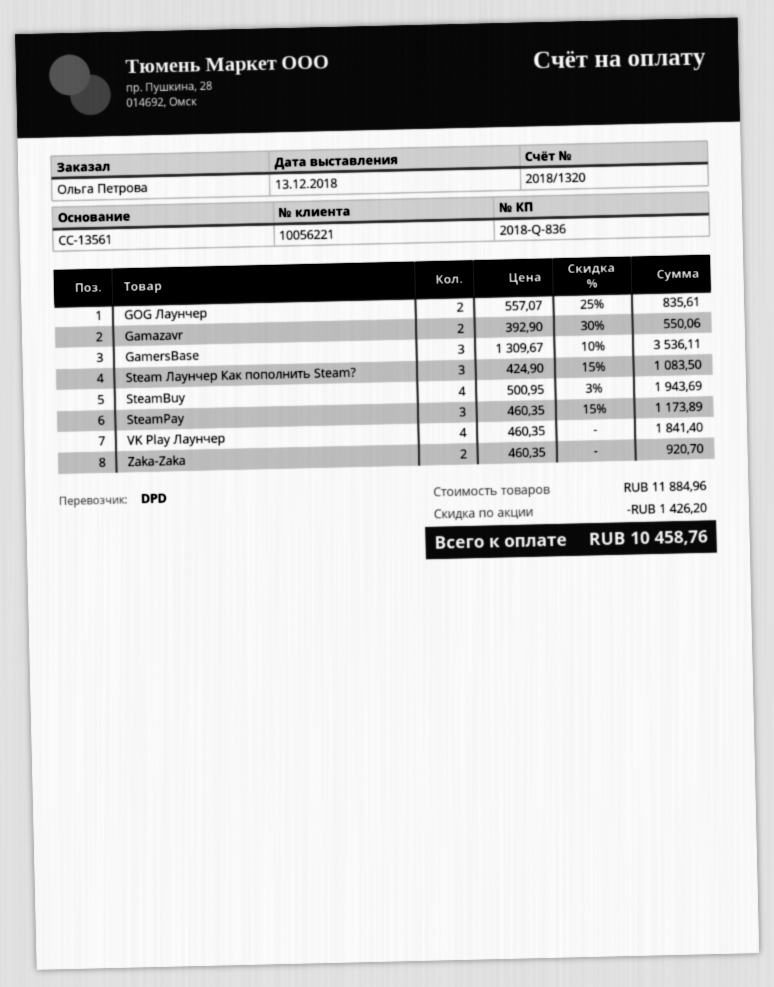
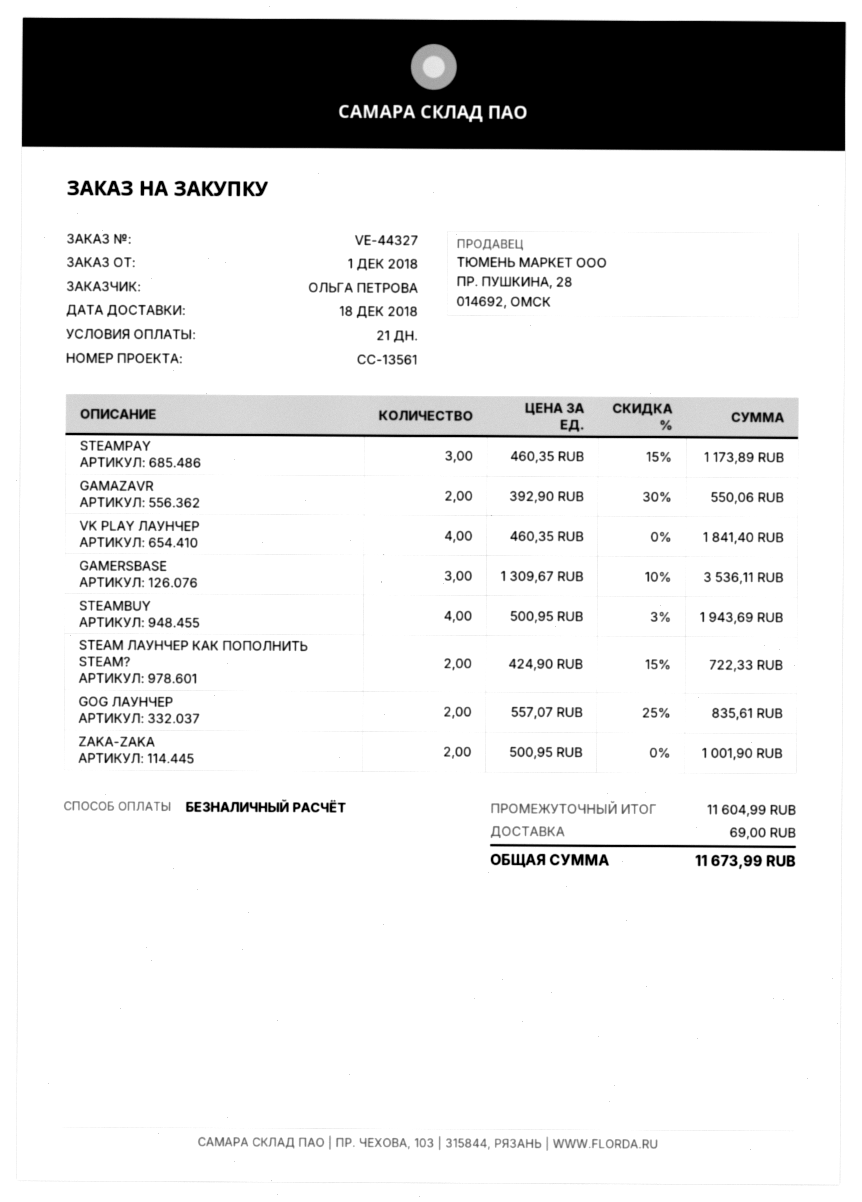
Steam Лаунчер Как пополнить Steam?: 3 x 424.90 - 15% = 1083.50 -> 2 x 424.90 - 15% = 722.33
Zaka-Zaka: 2 x 460.35 = 920.70 -> 2 x 500.95 = 1001.90
subtotal: 11884.96 -> 11604.99
discount: 1426.20 -> none
shipping: none -> 69.00
total: 10458.76 -> 11673.99

